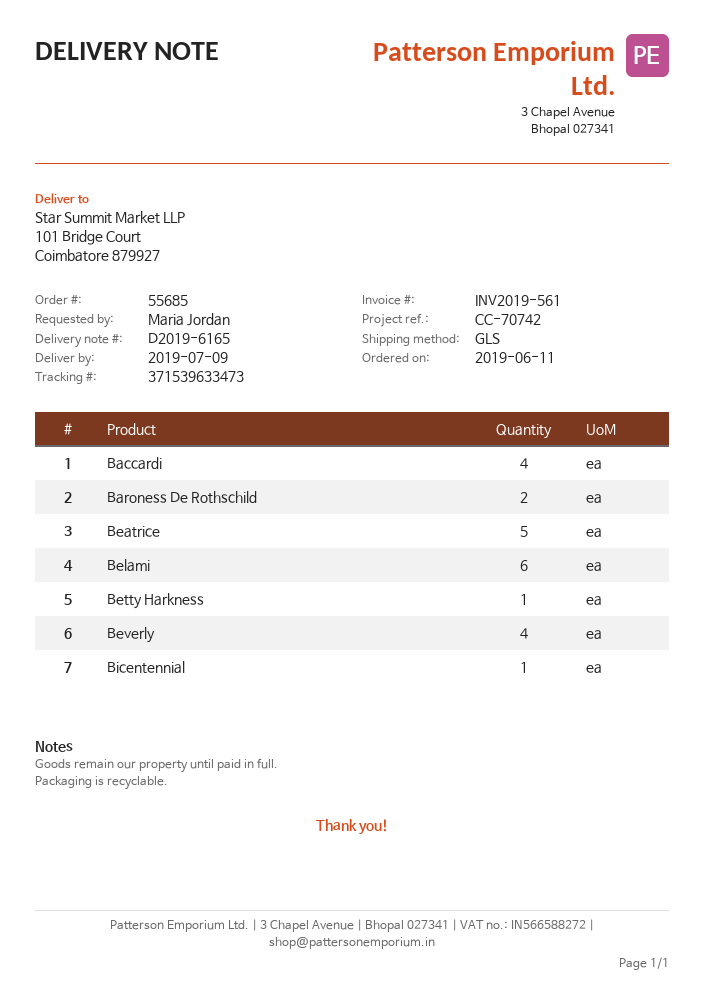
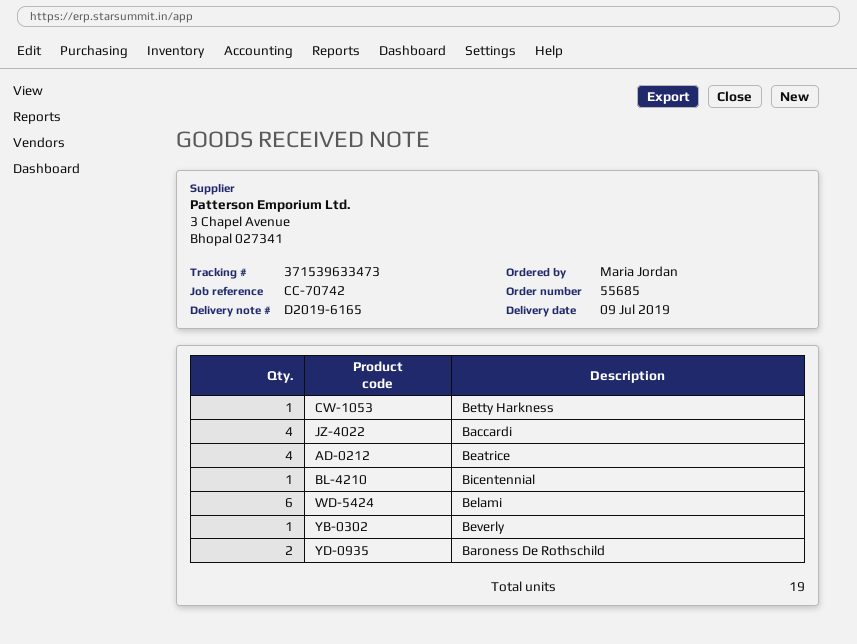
Beatrice: 5 -> 4
Beverly: 4 -> 1

